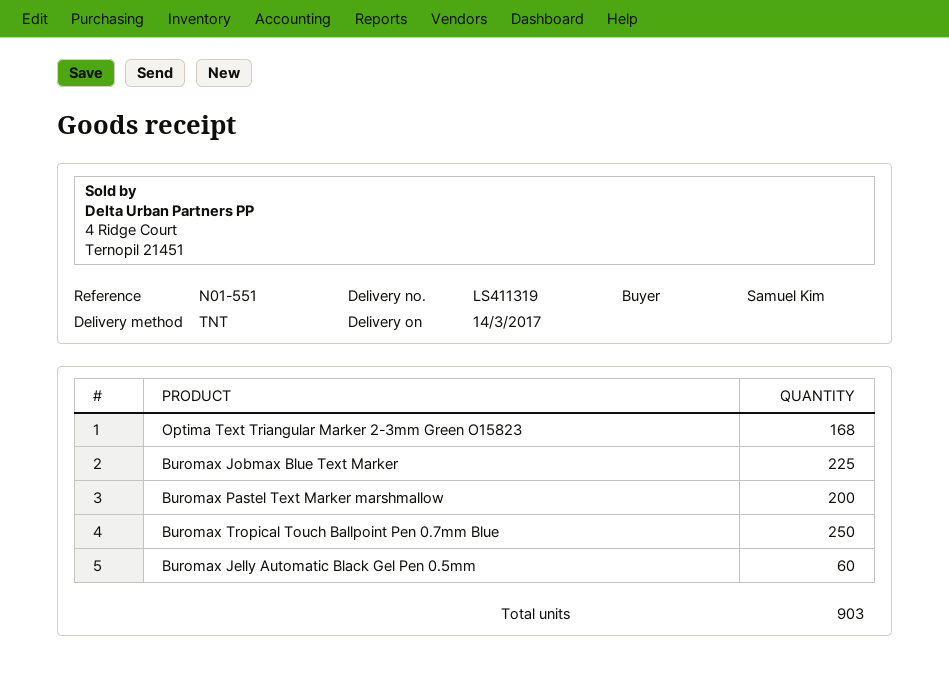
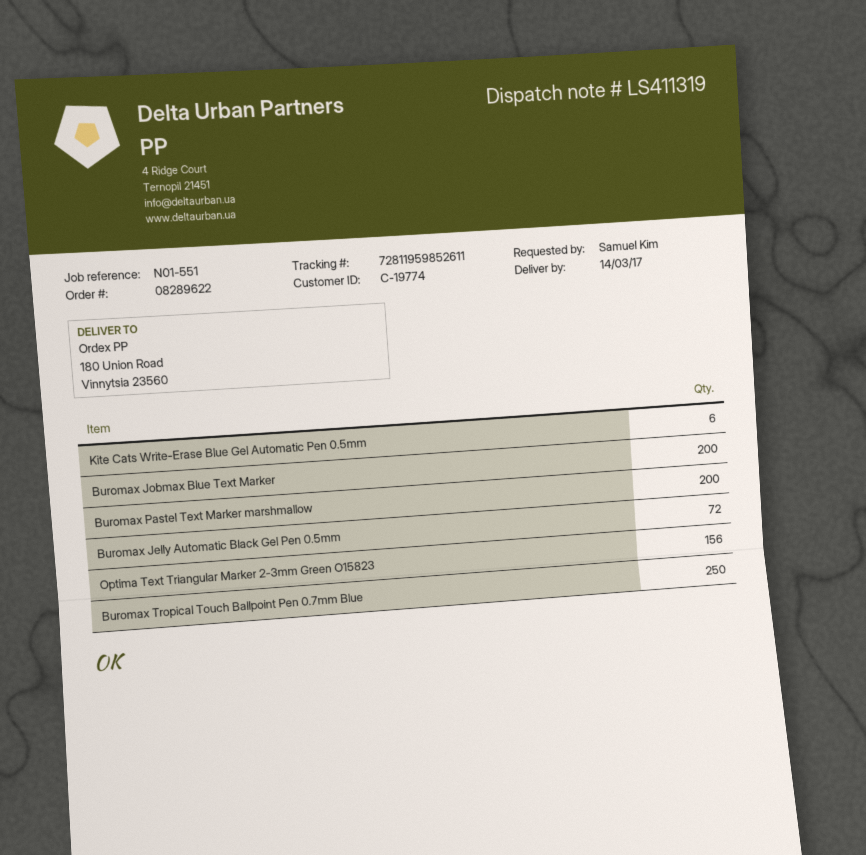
Optima Text Triangular Marker 2-3mm Green O15823: 168 -> 156
Buromax Jobmax Blue Text Marker: 225 -> 200
Buromax Jelly Automatic Black Gel Pen 0.5mm: 60 -> 72
Kite Cats Write-Erase Blue Gel Automatic Pen 0.5mm: none -> 6

